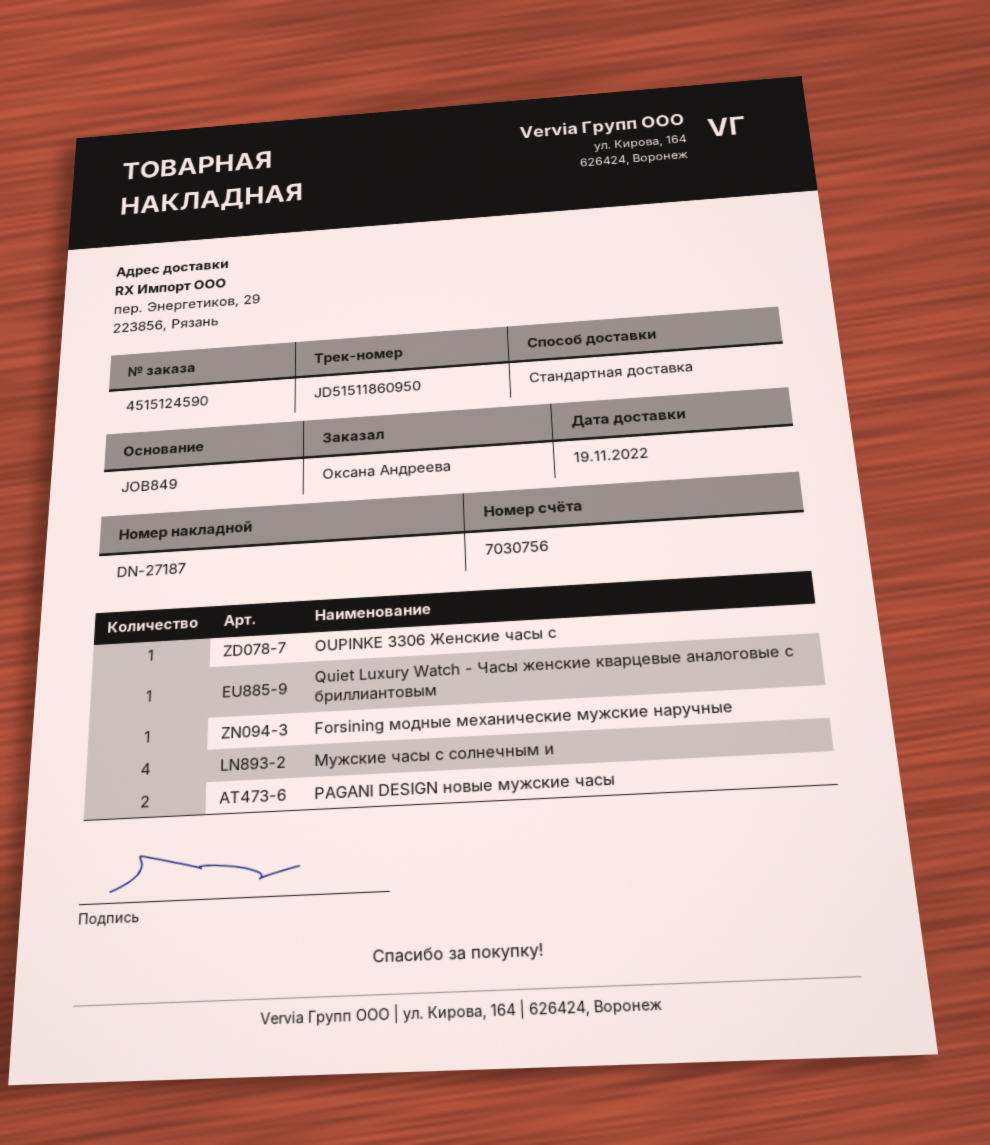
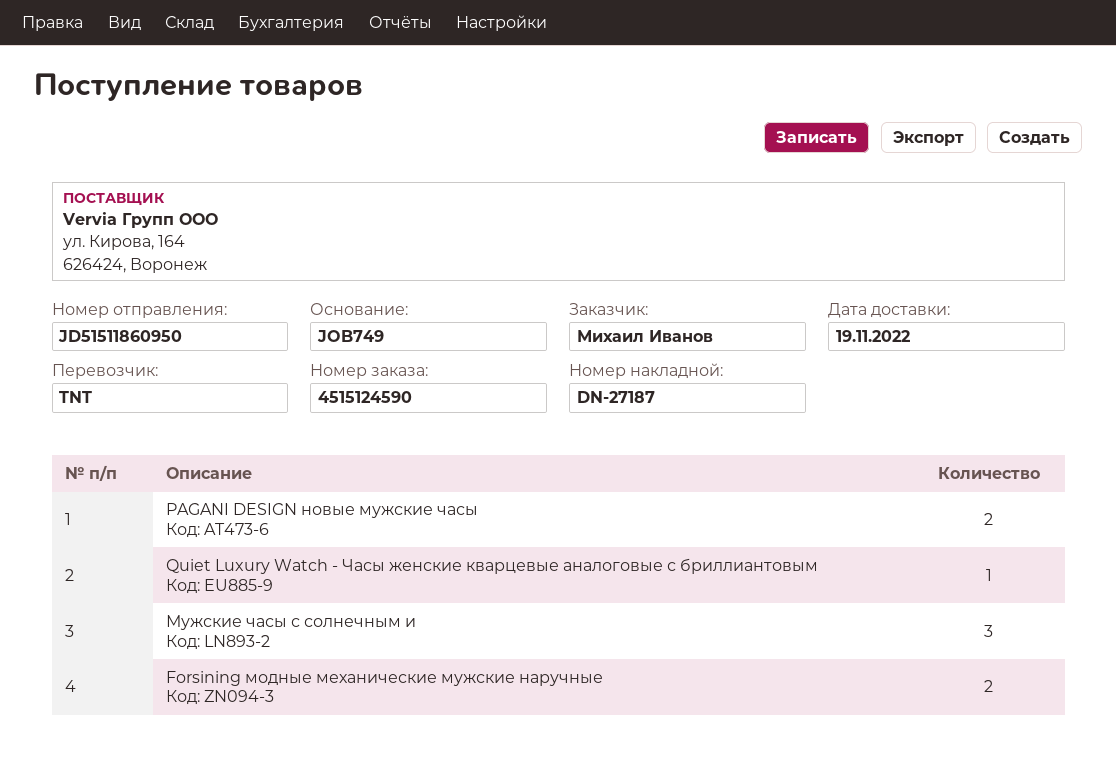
reference: JOB849 -> JOB749
ordered by: Оксана Андреева -> Михаил Иванов
shipping method: standard -> TNT
OUPINKE 3306 Женские часы с: 1 -> none
Forsining модные механические мужские наручные: 1 -> 2
Мужские часы с солнечным и: 4 -> 3

